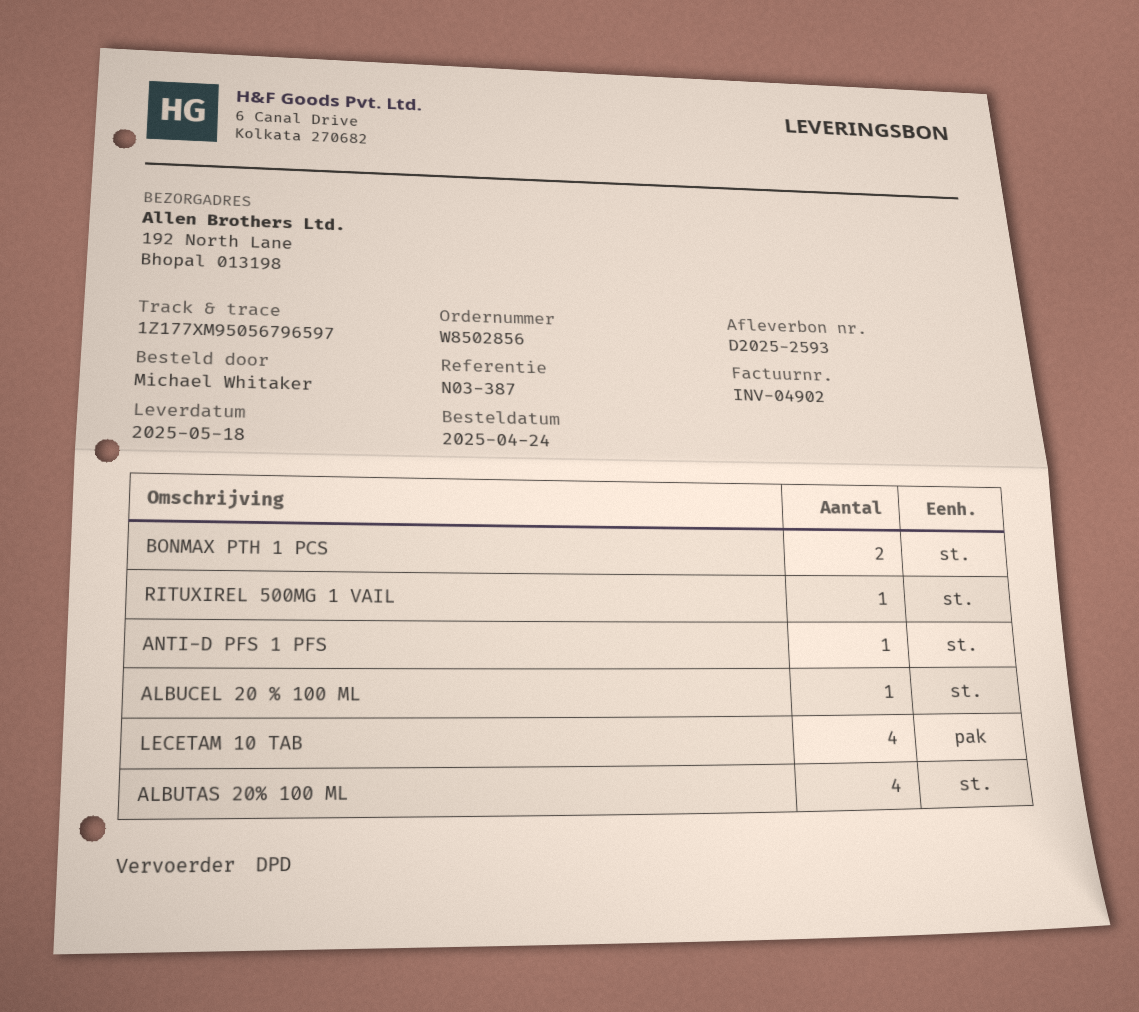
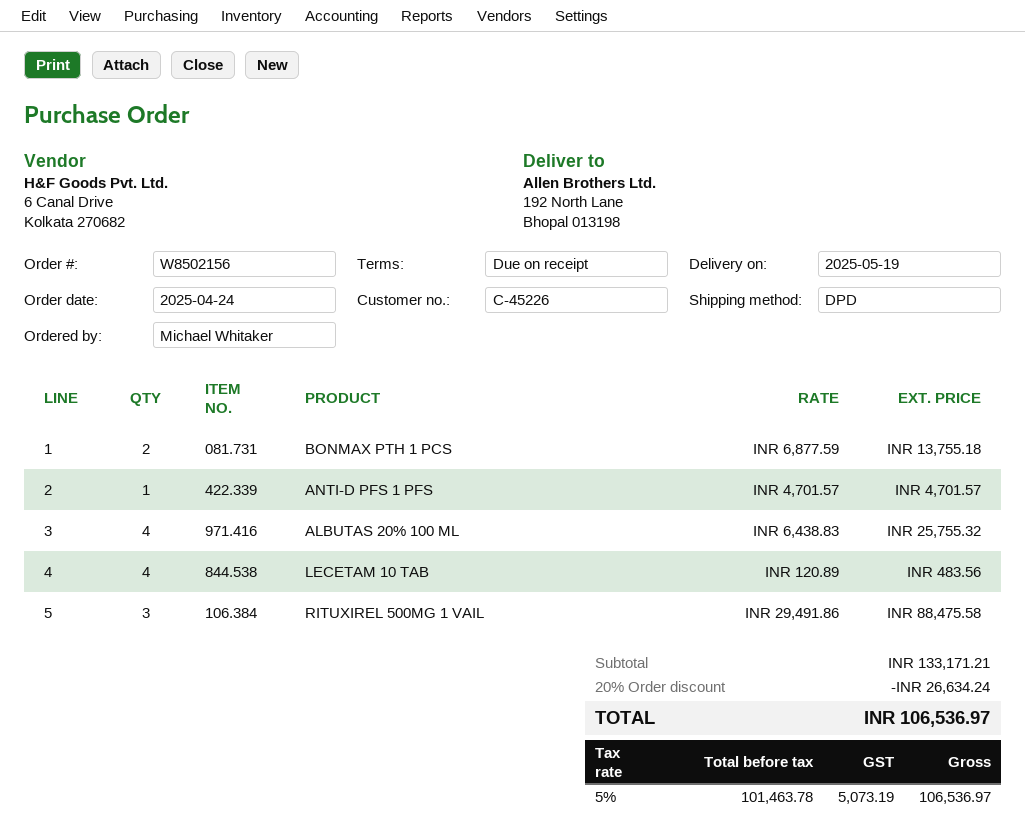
order number: W8502856 -> W8502156
delivery date: 2025-05-18 -> 2025-05-19
RITUXIREL 500MG 1 VAIL: 1 -> 3
ALBUCEL 20 % 100 ML: 1 -> none

